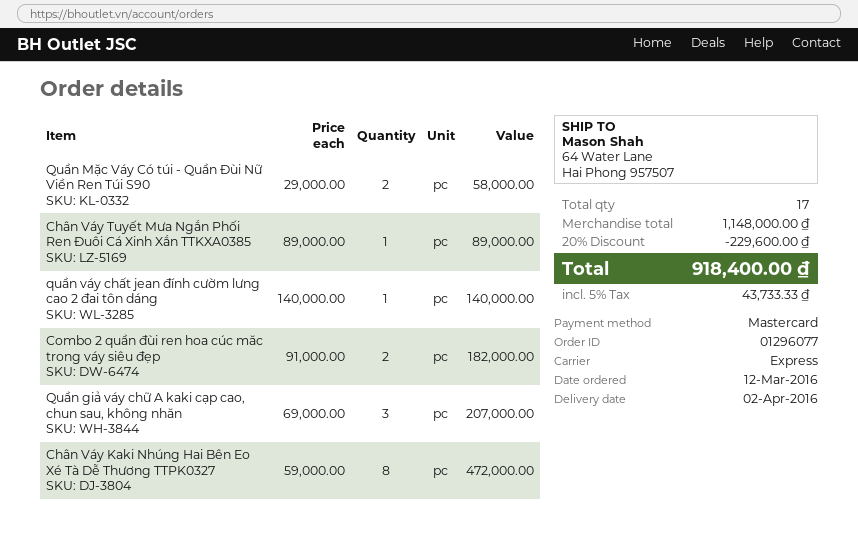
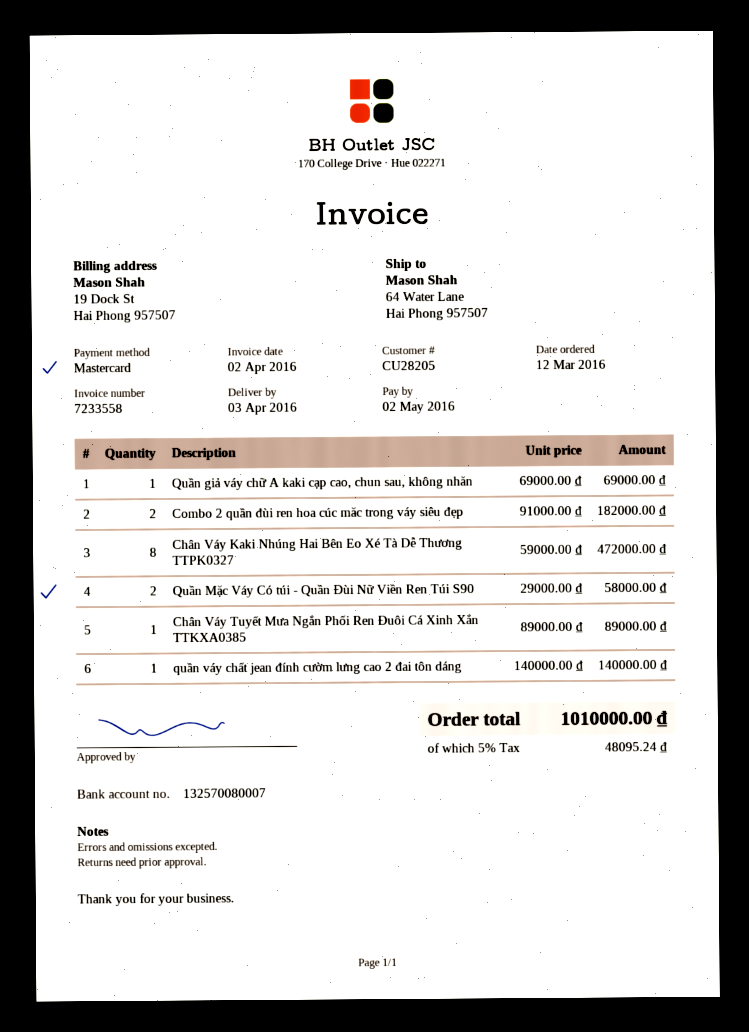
delivery date: 2016-04-02 -> 2016-04-03
Quần giả váy chữ A kaki cạp cao, chun sau, không nhăn: 3 x 69000.00 = 207000.00 -> 1 x 69000.00 = 69000.00
discount: 20% = 229600.00 -> none
tax: 5% = 43733.33 -> 5% = 48095.24
total: 918400.00 -> 1010000.00

